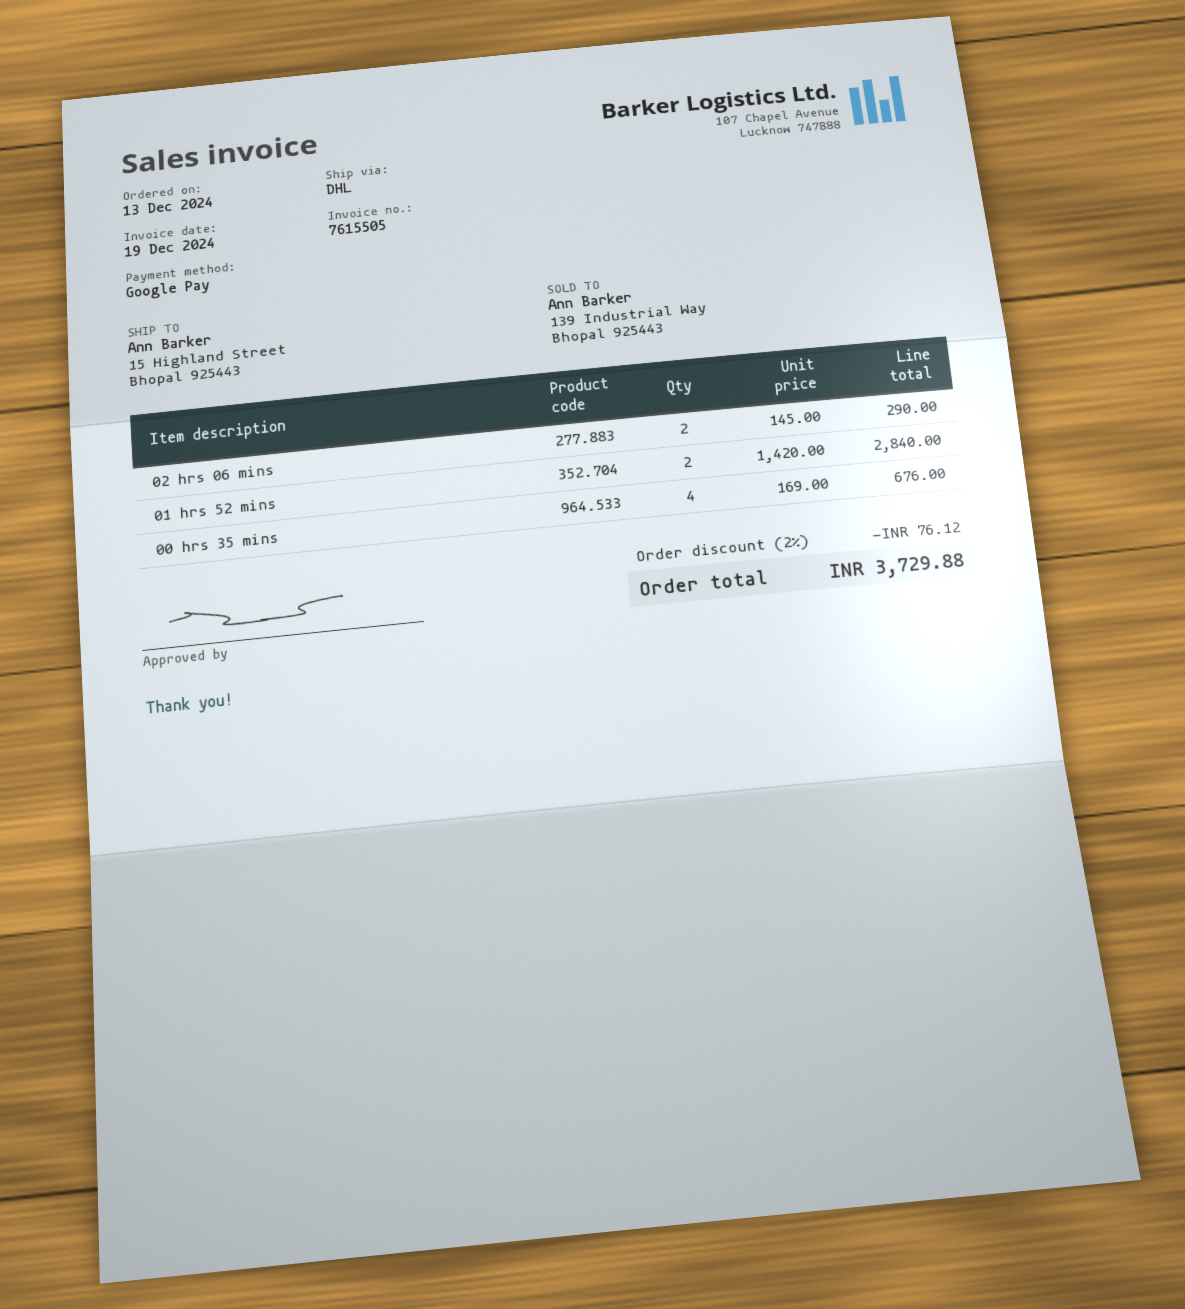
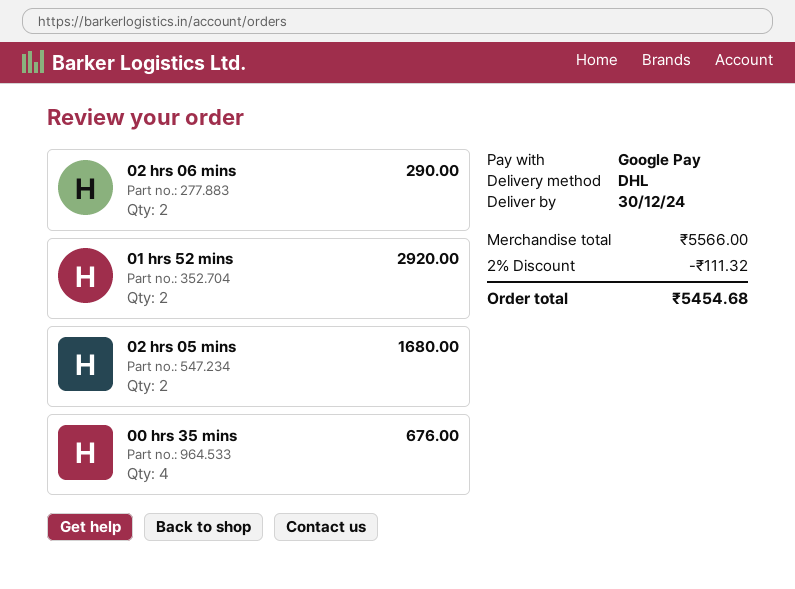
01 hrs 52 mins: 2 for 2840.00 -> 2 for 2920.00
02 hrs 05 mins: none -> 2 for 1680.00
discount: 2% = 76.12 -> 2% = 111.32
total: 3729.88 -> 5454.68

